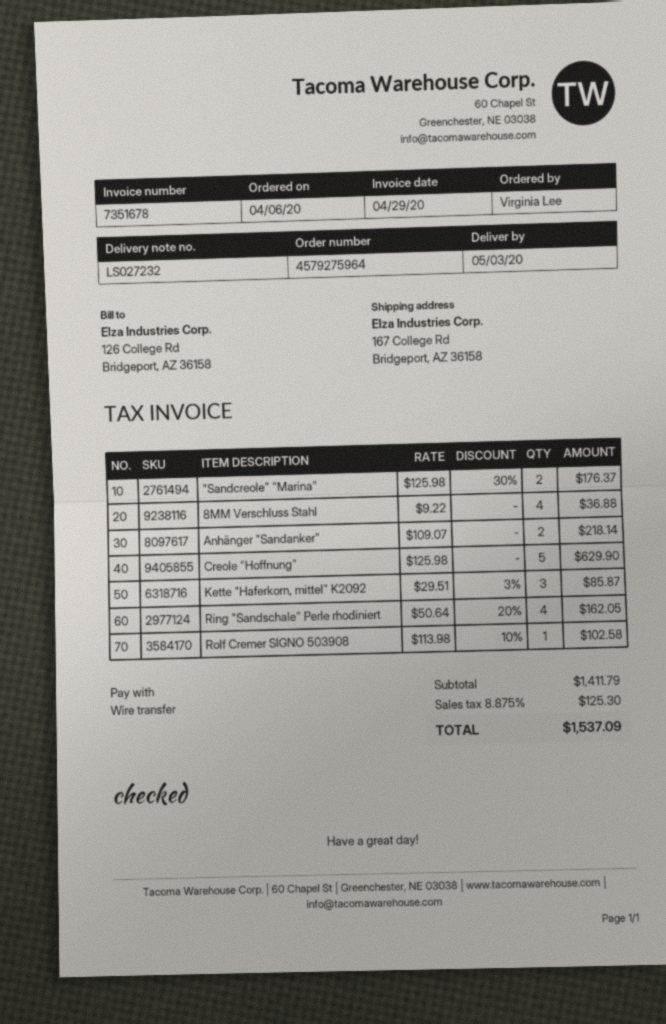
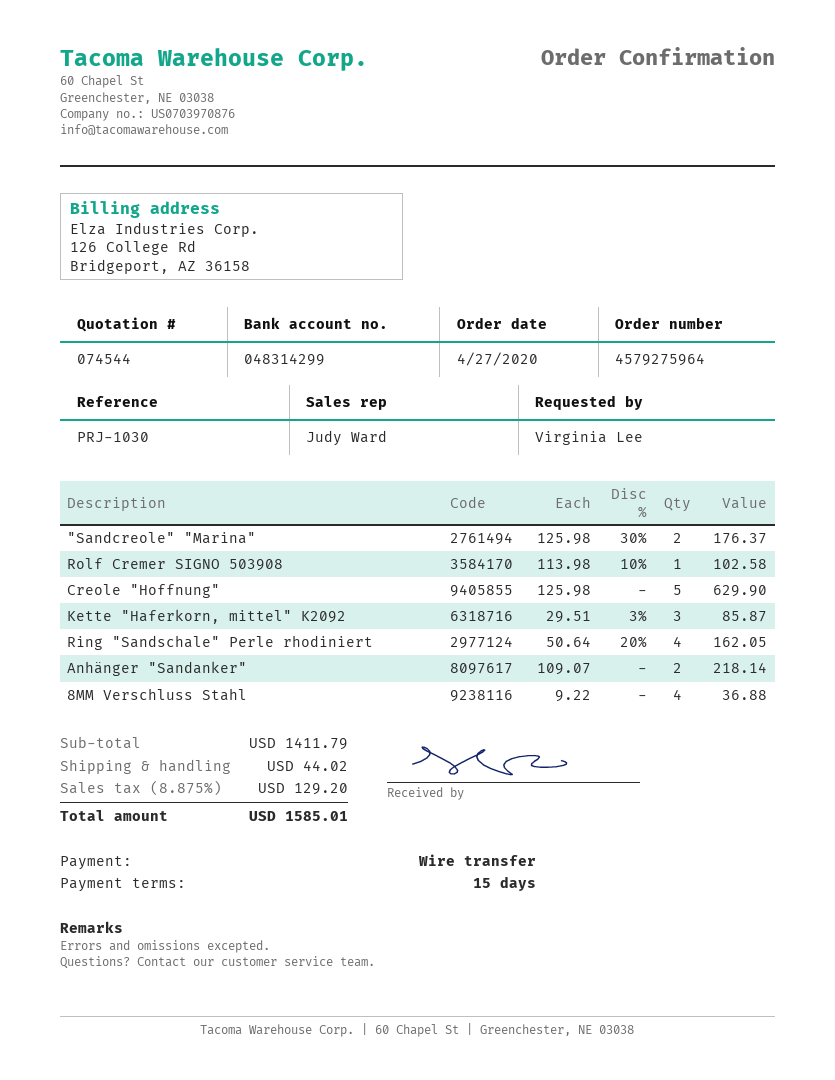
order date: 2020-04-06 -> 2020-04-27
shipping: none -> 44.02
tax: 8.875% = 125.30 -> 8.875% = 129.20
total: 1537.09 -> 1585.01

